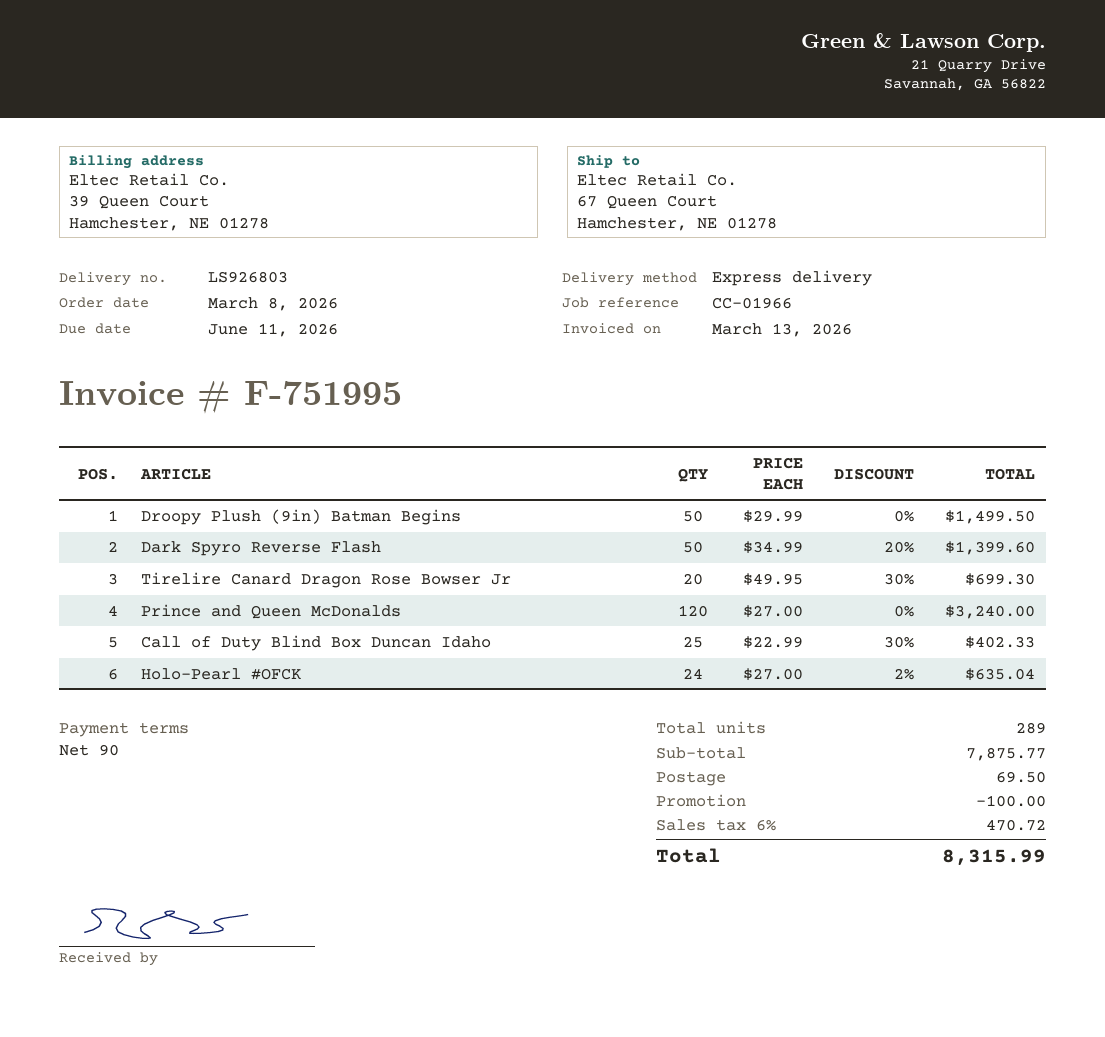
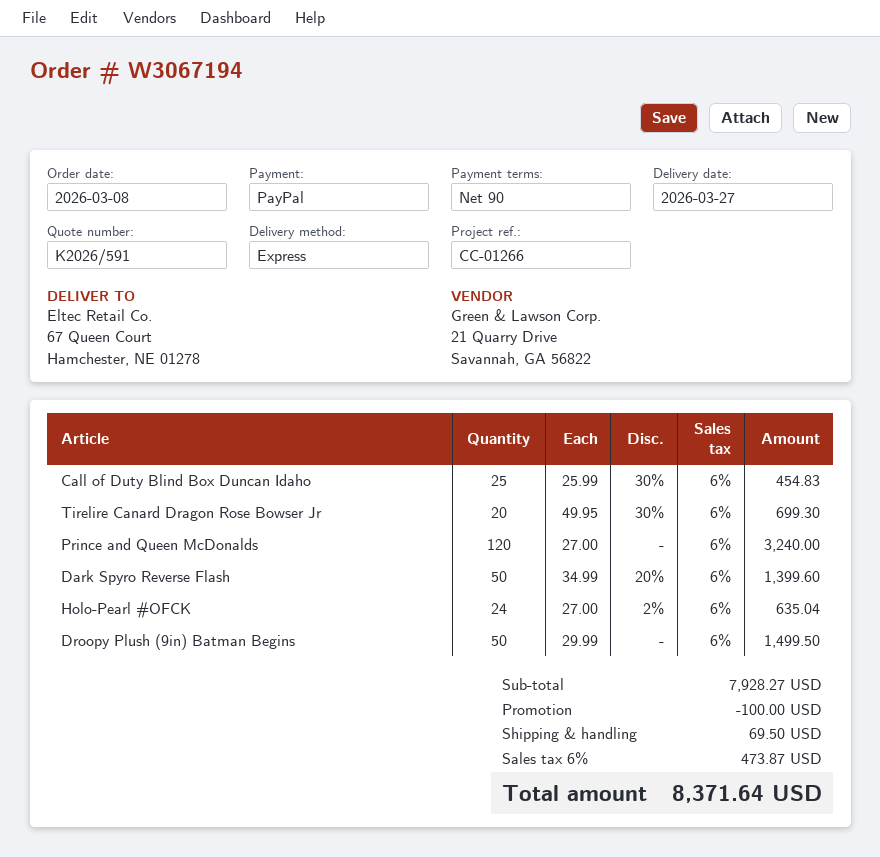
reference: CC-01966 -> CC-01266
Call of Duty Blind Box Duncan Idaho: 25 x 22.99 - 30% = 402.33 -> 25 x 25.99 - 30% = 454.83
subtotal: 7875.77 -> 7928.27
tax: 6% = 470.72 -> 6% = 473.87
total: 8315.99 -> 8371.64

